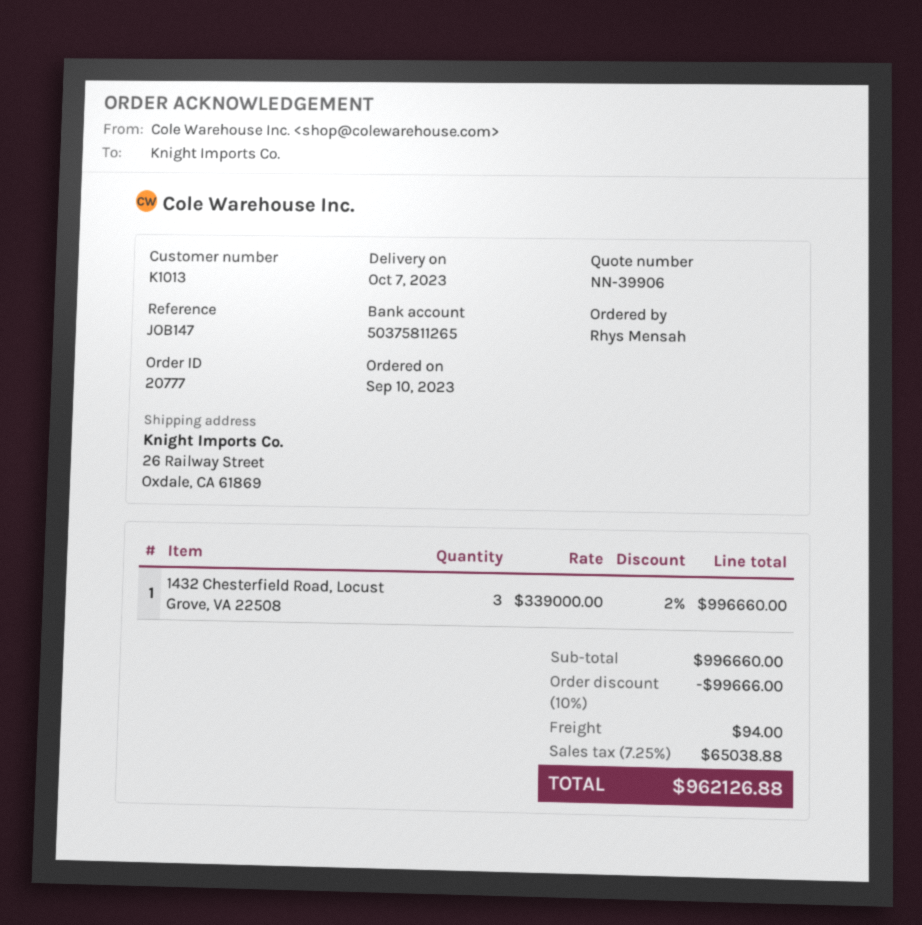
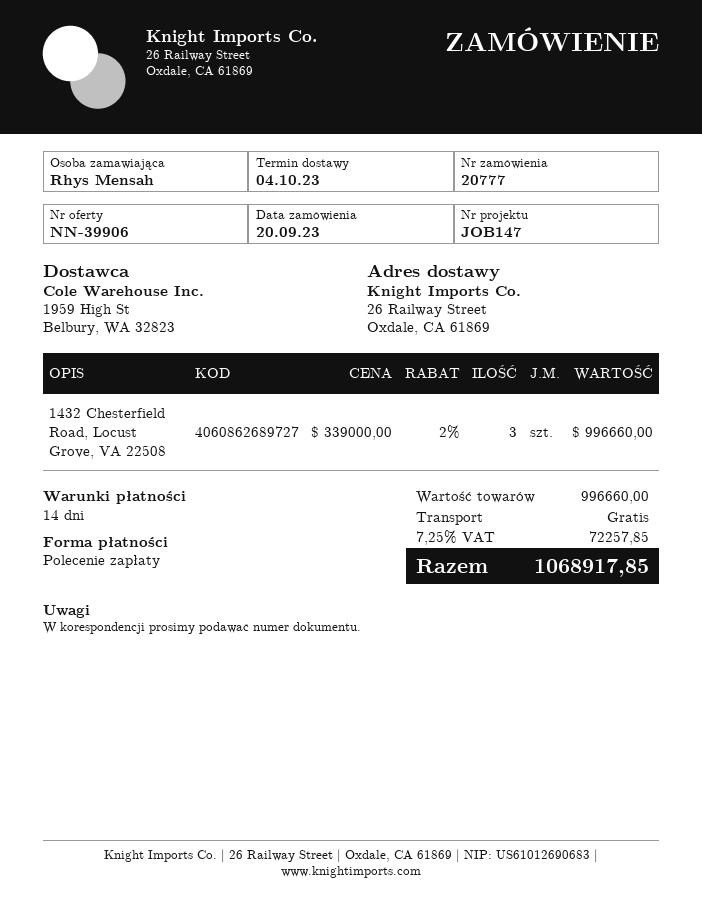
order date: 2023-09-10 -> 2023-09-20
delivery date: 2023-10-07 -> 2023-10-04
discount: 10% = 99666.00 -> none
shipping: 94.00 -> 0.00
tax: 7.25% = 65038.88 -> 7.25% = 72257.85
total: 962126.88 -> 1068917.85

